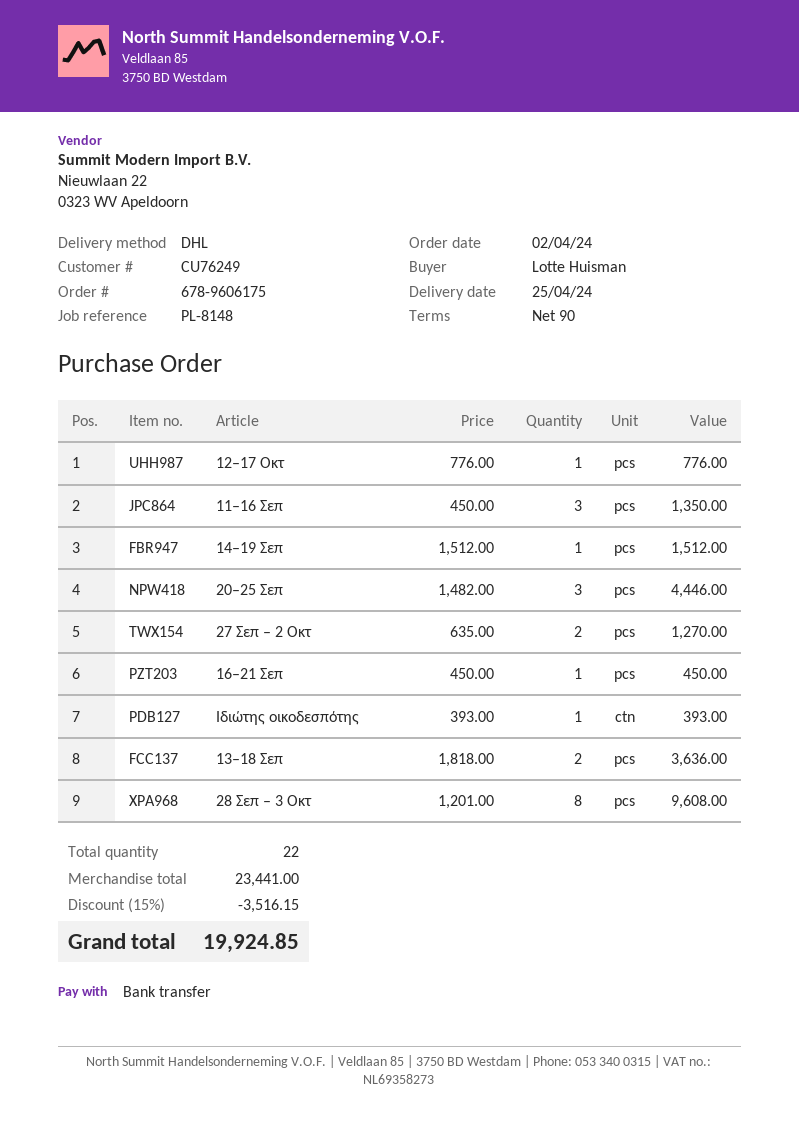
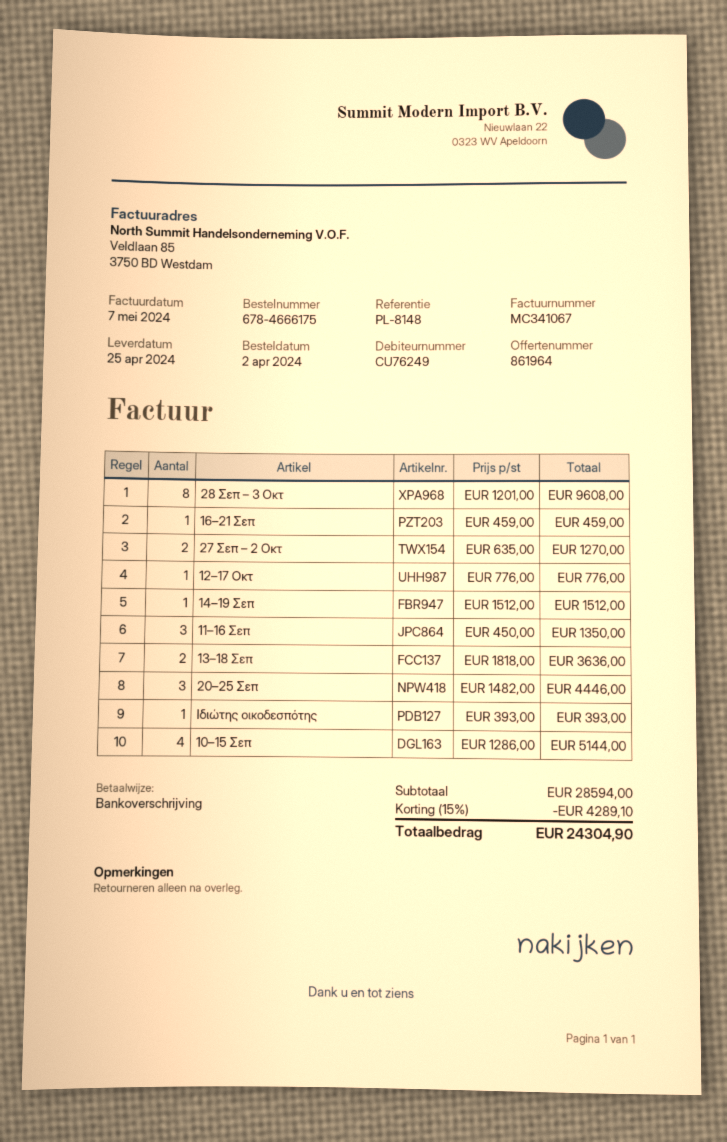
order number: 678-9606175 -> 678-4666175
16–21 Σεπ: 1 x 450.00 = 450.00 -> 1 x 459.00 = 459.00
10–15 Σεπ: none -> 4 x 1286.00 = 5144.00
subtotal: 23441.00 -> 28594.00
discount: 15% = 3516.15 -> 15% = 4289.10
total: 19924.85 -> 24304.90

